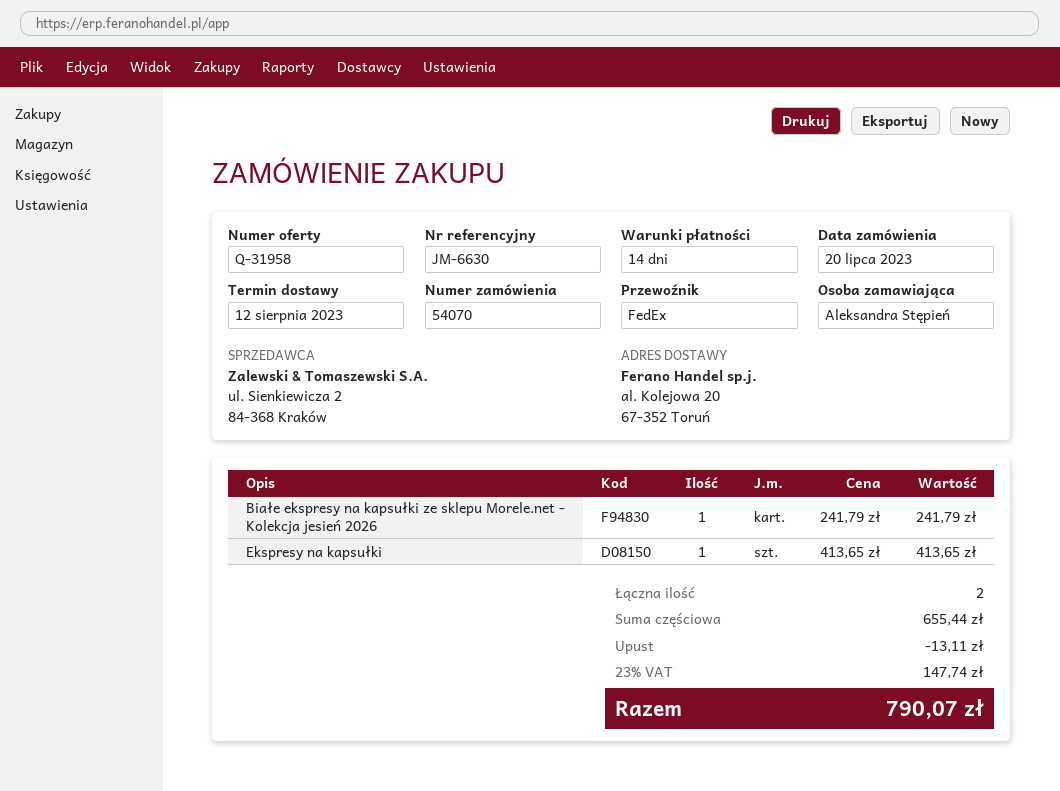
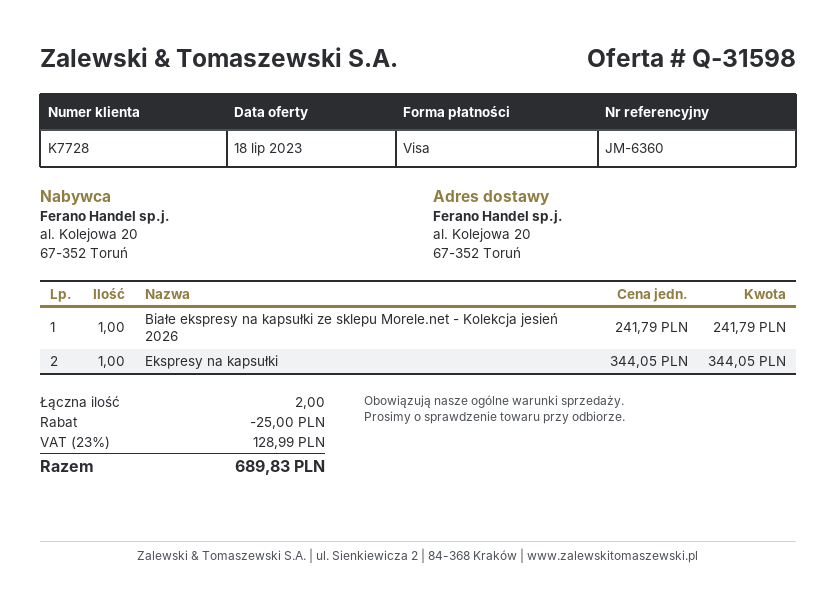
quote number: Q-31958 -> Q-31598
reference: JM-6630 -> JM-6360
Ekspresy na kapsułki: 1 x 413.65 = 413.65 -> 1 x 344.05 = 344.05
discount: 13.11 -> 25.00
tax: 23% = 147.74 -> 23% = 128.99
total: 790.07 -> 689.83

